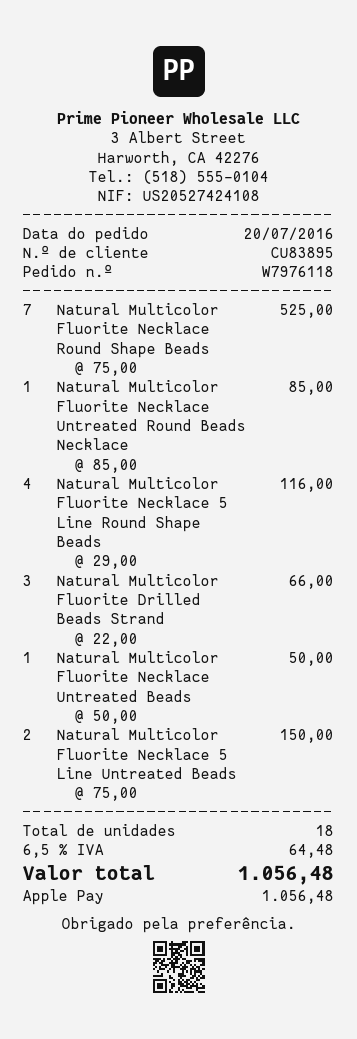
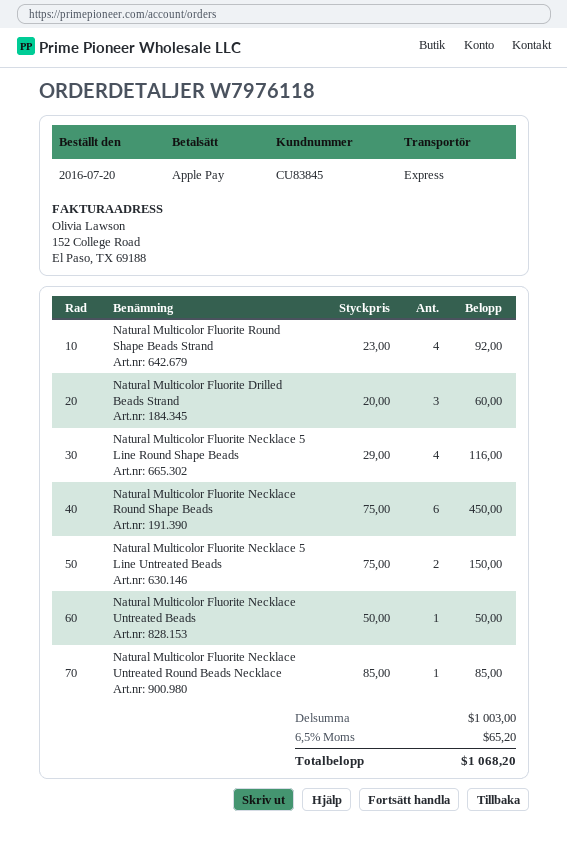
customer number: CU83895 -> CU83845
Natural Multicolor Fluorite Necklace Round Shape Beads: 7 x 75.00 = 525.00 -> 6 x 75.00 = 450.00
Natural Multicolor Fluorite Drilled Beads Strand: 3 x 22.00 = 66.00 -> 3 x 20.00 = 60.00
Natural Multicolor Fluorite Round Shape Beads Strand: none -> 4 x 23.00 = 92.00
tax: 6.5% = 64.48 -> 6.5% = 65.20
total: 1056.48 -> 1068.20

